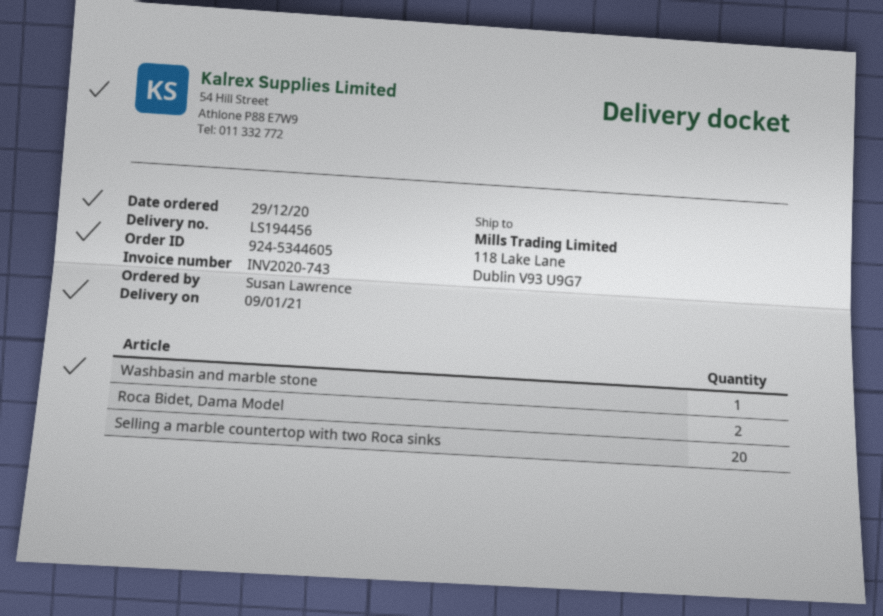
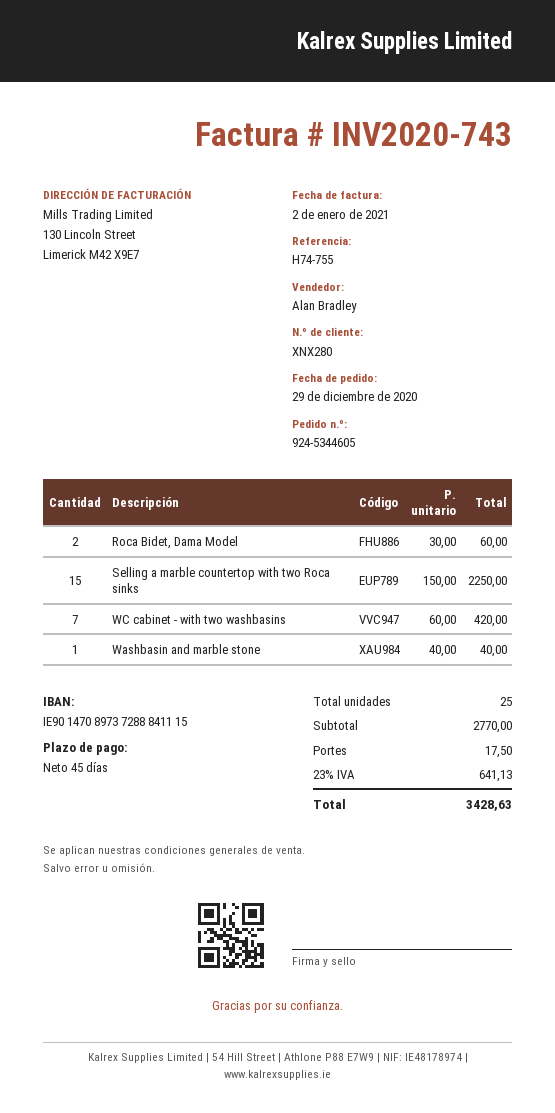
Selling a marble countertop with two Roca sinks: 20 -> 15
WC cabinet - with two washbasins: none -> 7

